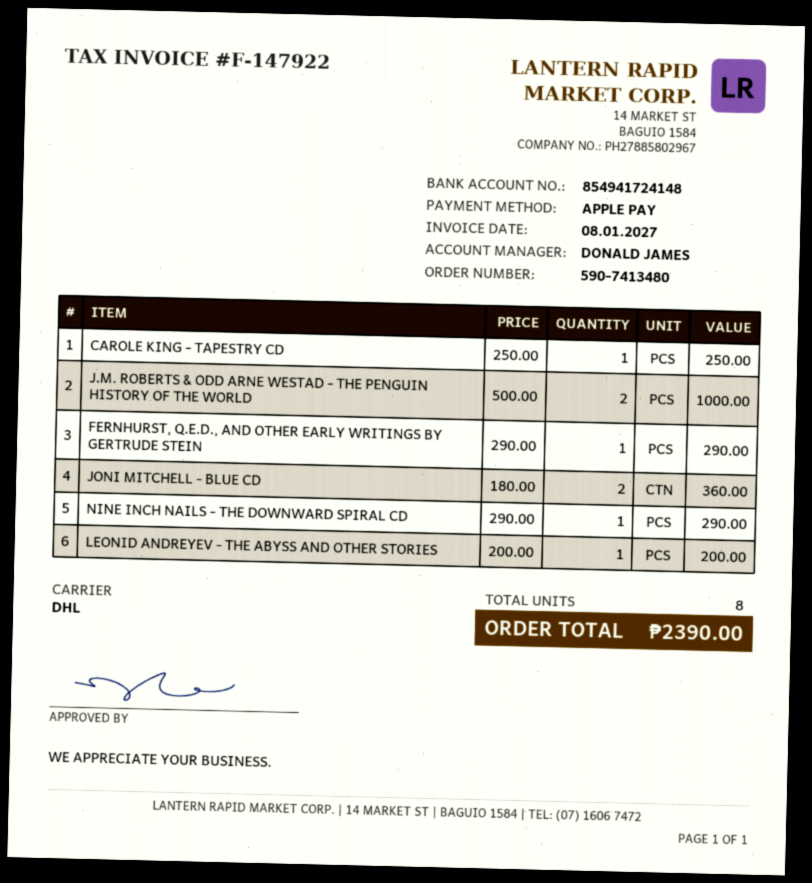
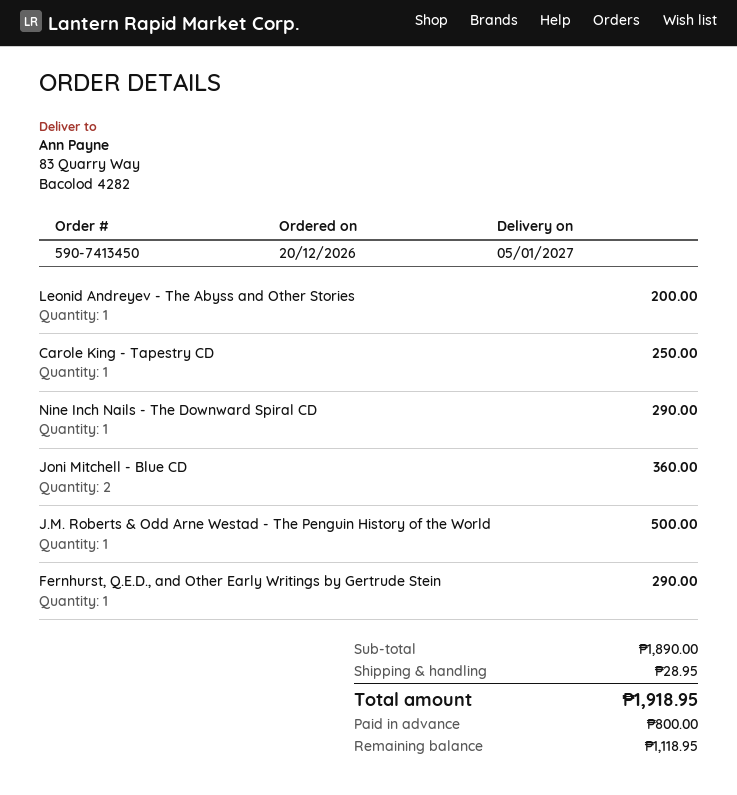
order number: 590-7413480 -> 590-7413450
J.M. ROBERTS & ODD ARNE WESTAD - THE PENGUIN HISTORY OF THE WORLD: 2 for 1000.00 -> 1 for 500.00
shipping: none -> 28.95
total: 2390.00 -> 1918.95

